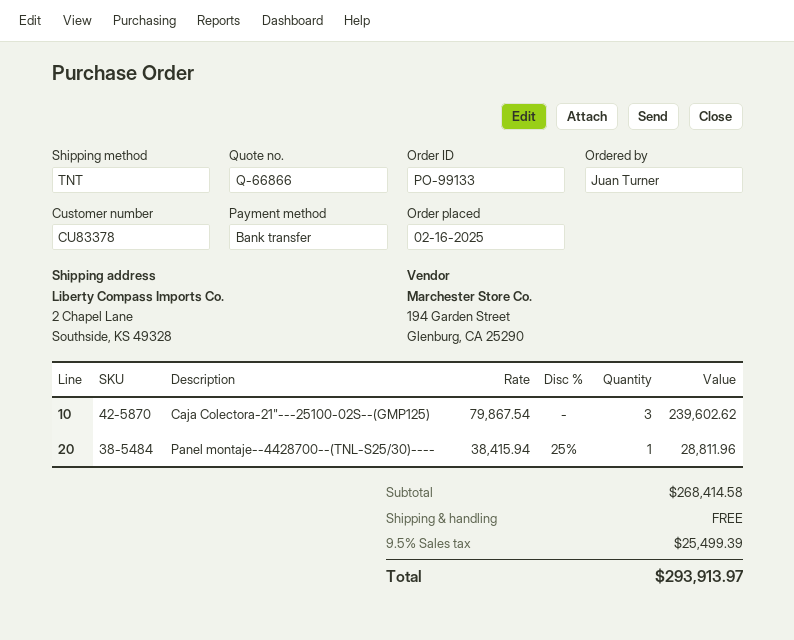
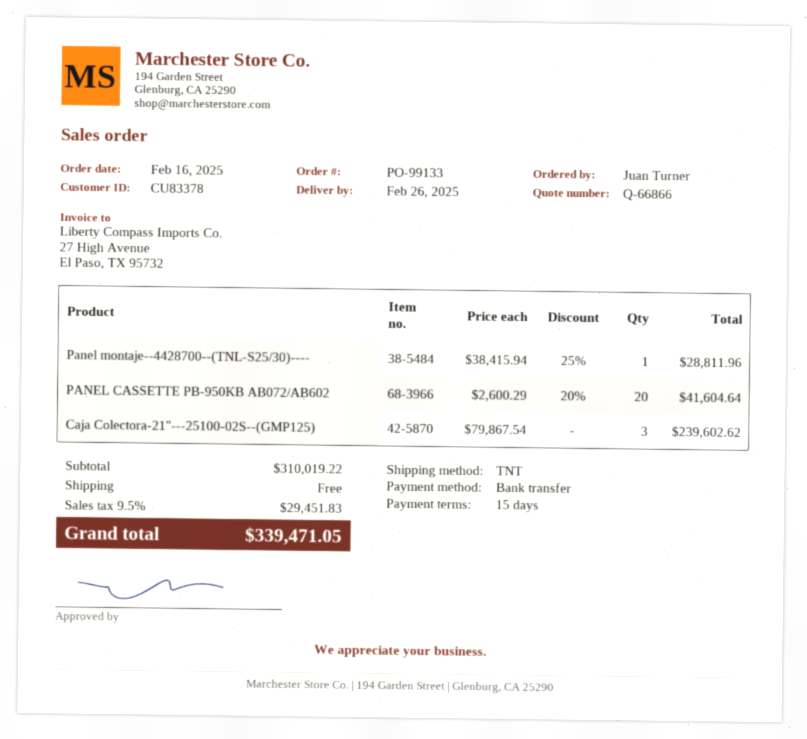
PANEL CASSETTE PB-950KB AB072/AB602: none -> 20 x 2600.29 - 20% = 41604.64
subtotal: 268414.58 -> 310019.22
tax: 9.5% = 25499.39 -> 9.5% = 29451.83
total: 293913.97 -> 339471.05

